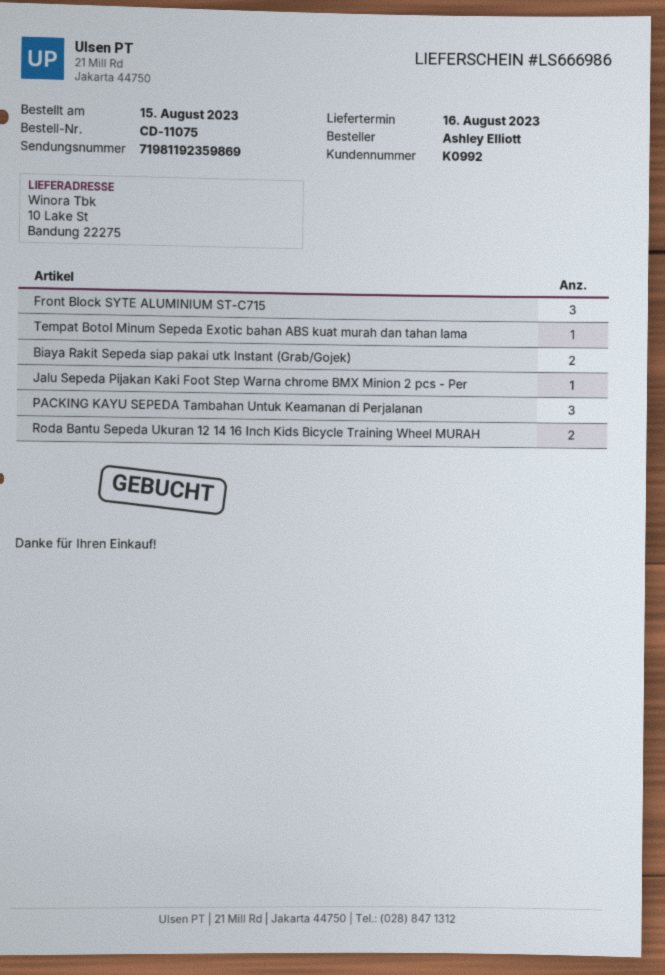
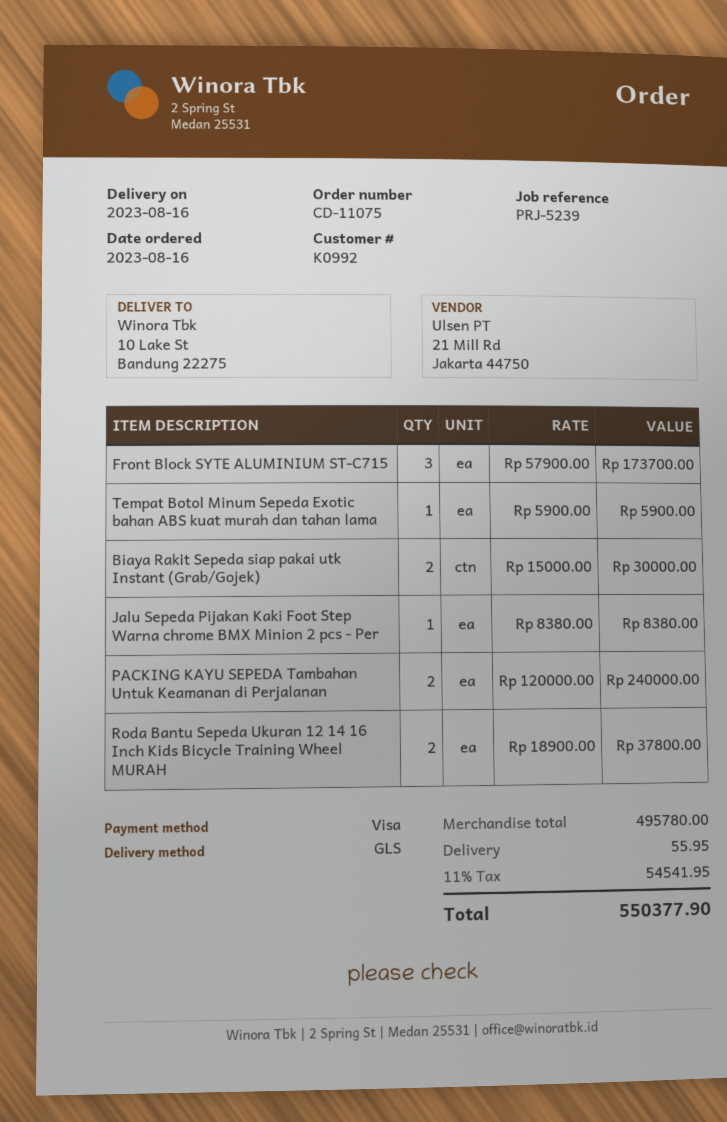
order date: 2023-08-15 -> 2023-08-16
PACKING KAYU SEPEDA Tambahan Untuk Keamanan di Perjalanan: 3 -> 2

